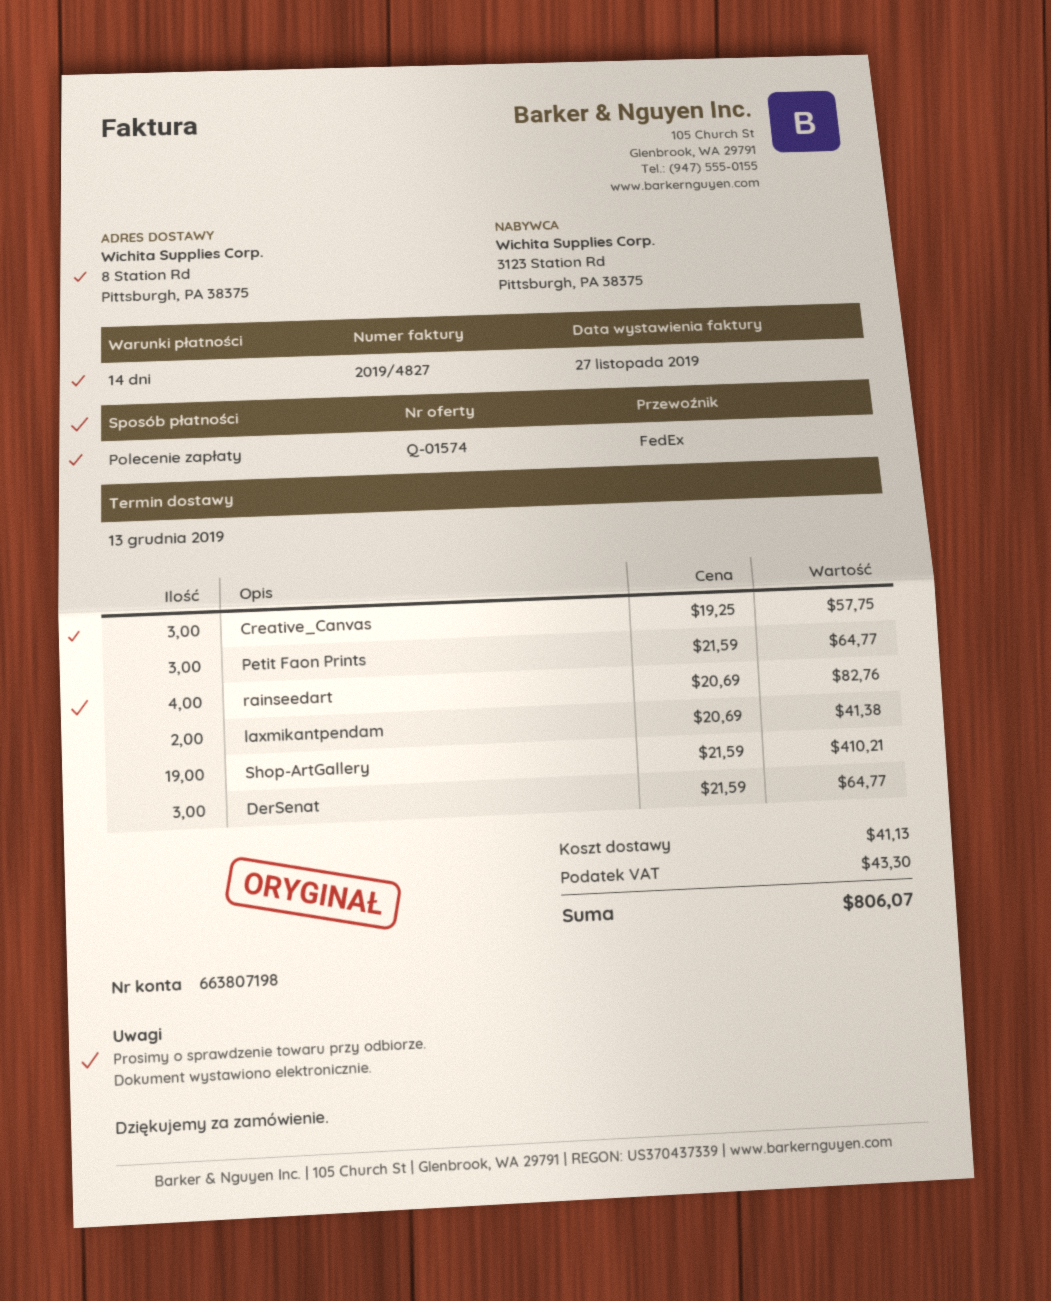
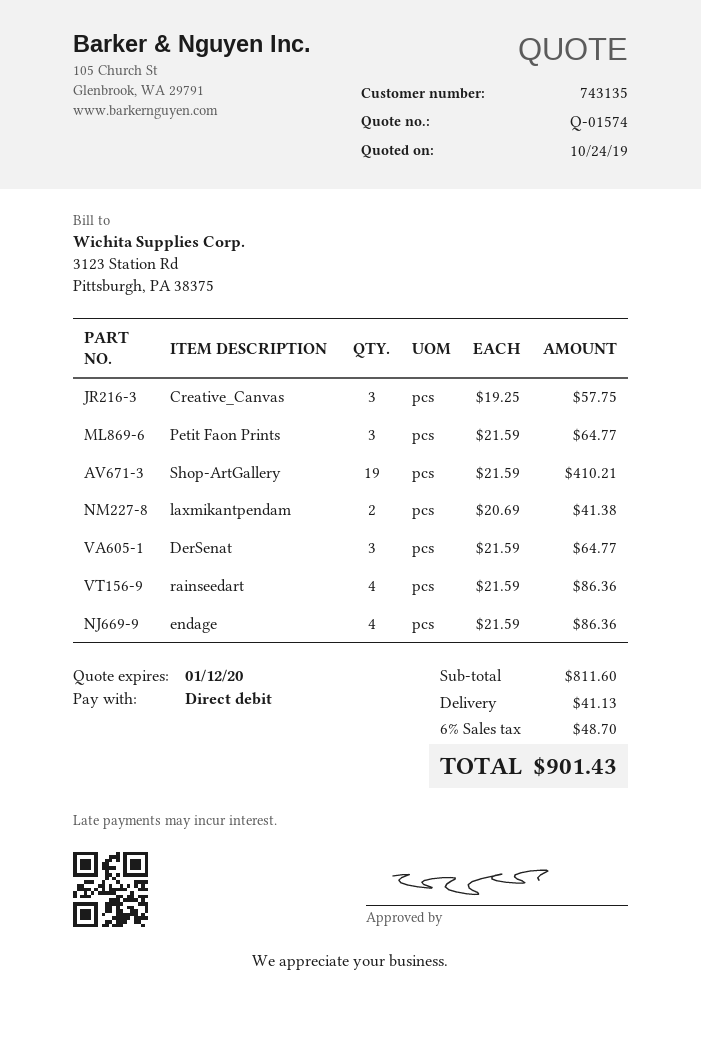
rainseedart: 4 x 20.69 = 82.76 -> 4 x 21.59 = 86.36
endage: none -> 4 x 21.59 = 86.36
tax: 43.30 -> 48.70
total: 806.07 -> 901.43

